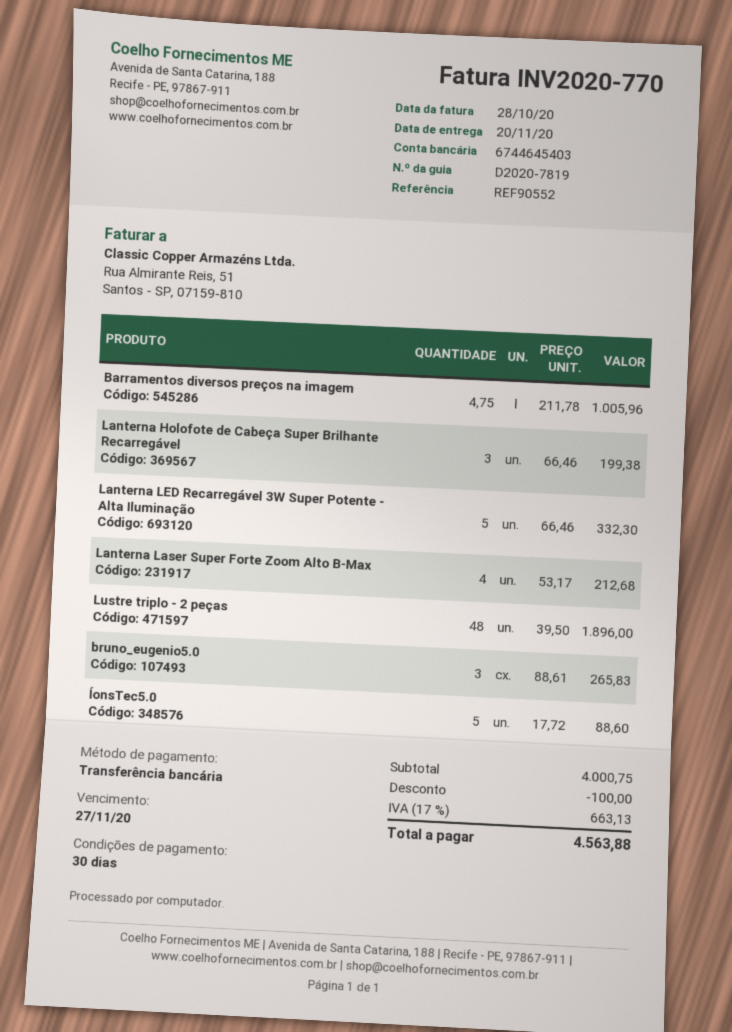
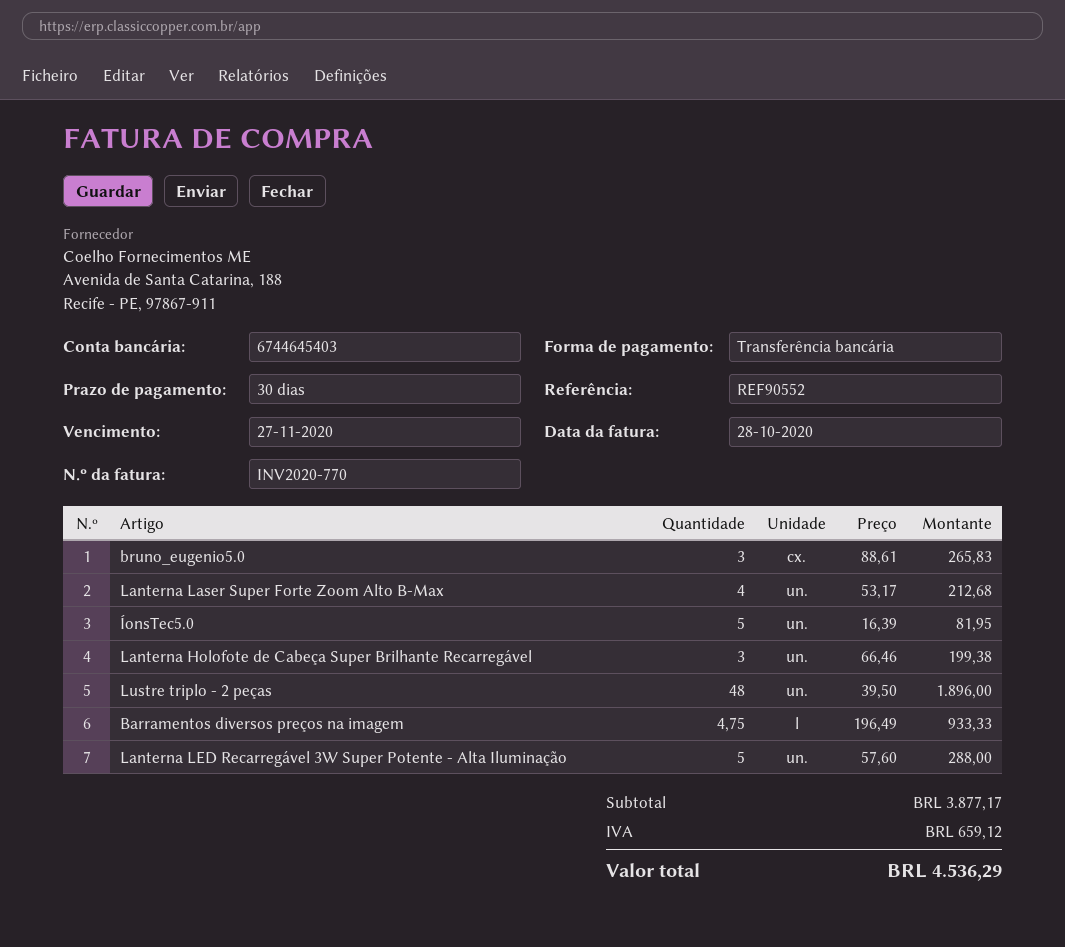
Barramentos diversos preços na imagem: 4.75 x 211.78 = 1005.96 -> 4.75 x 196.49 = 933.33
Lanterna LED Recarregável 3W Super Potente - Alta Iluminação: 5 x 66.46 = 332.30 -> 5 x 57.60 = 288.00
ÍonsTec5.0: 5 x 17.72 = 88.60 -> 5 x 16.39 = 81.95
subtotal: 4000.75 -> 3877.17
discount: 100.00 -> none
tax: 663.13 -> 659.12
total: 4563.88 -> 4536.29

